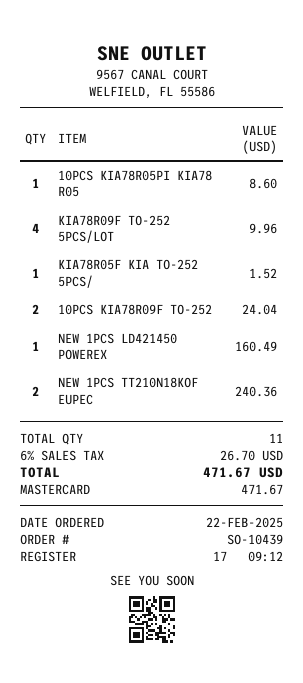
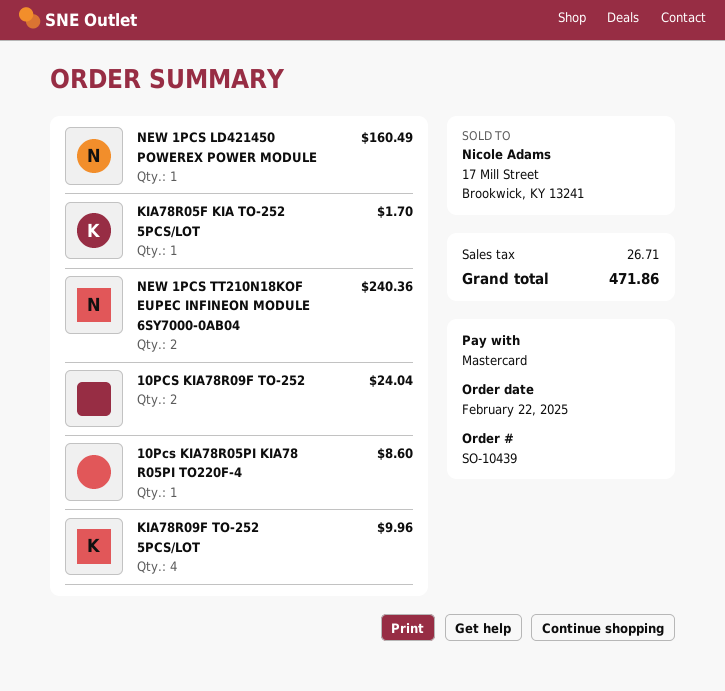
KIA78R05F KIA TO-252 5PCS/: 1 for 1.52 -> 1 for 1.70
tax: 26.70 -> 26.71
total: 471.67 -> 471.86

